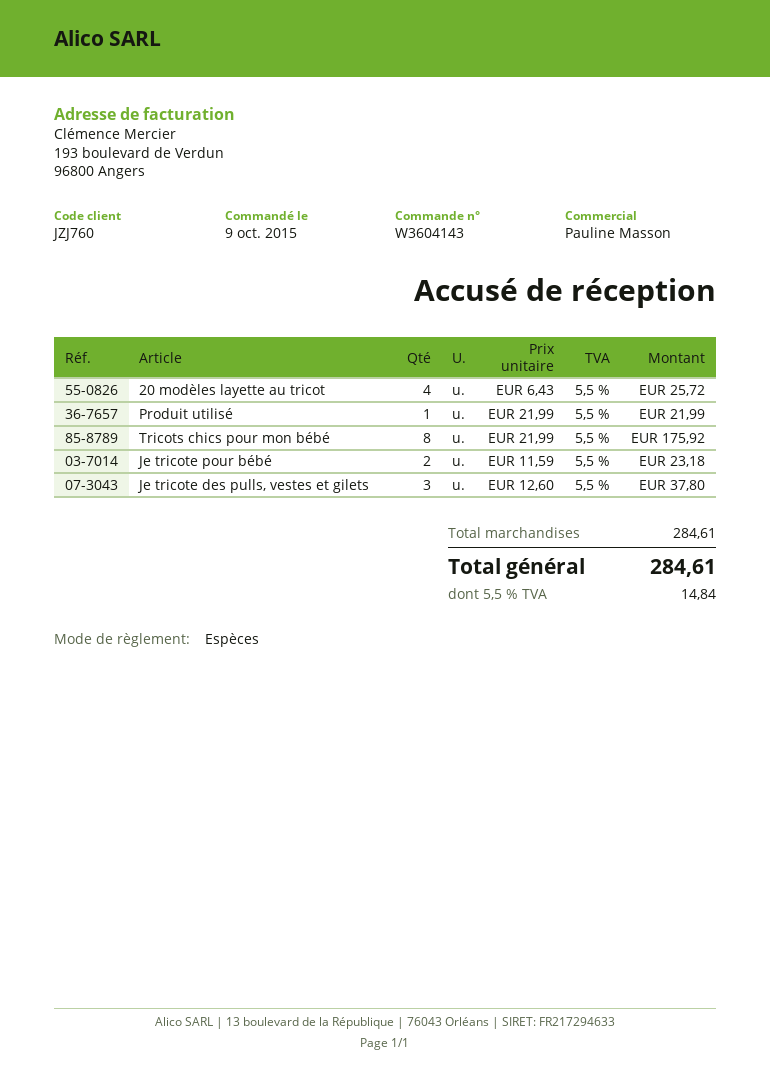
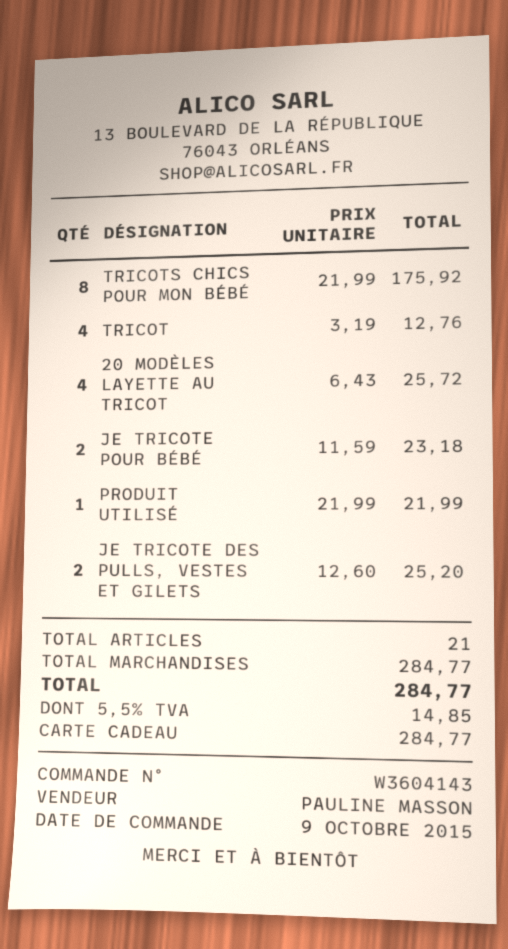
payment method: cash -> gift card
Je tricote des pulls, vestes et gilets: 3 x 12.60 = 37.80 -> 2 x 12.60 = 25.20
TRICOT: none -> 4 x 3.19 = 12.76
subtotal: 284.61 -> 284.77
tax: 5.5% = 14.84 -> 5.5% = 14.85
total: 284.61 -> 284.77

